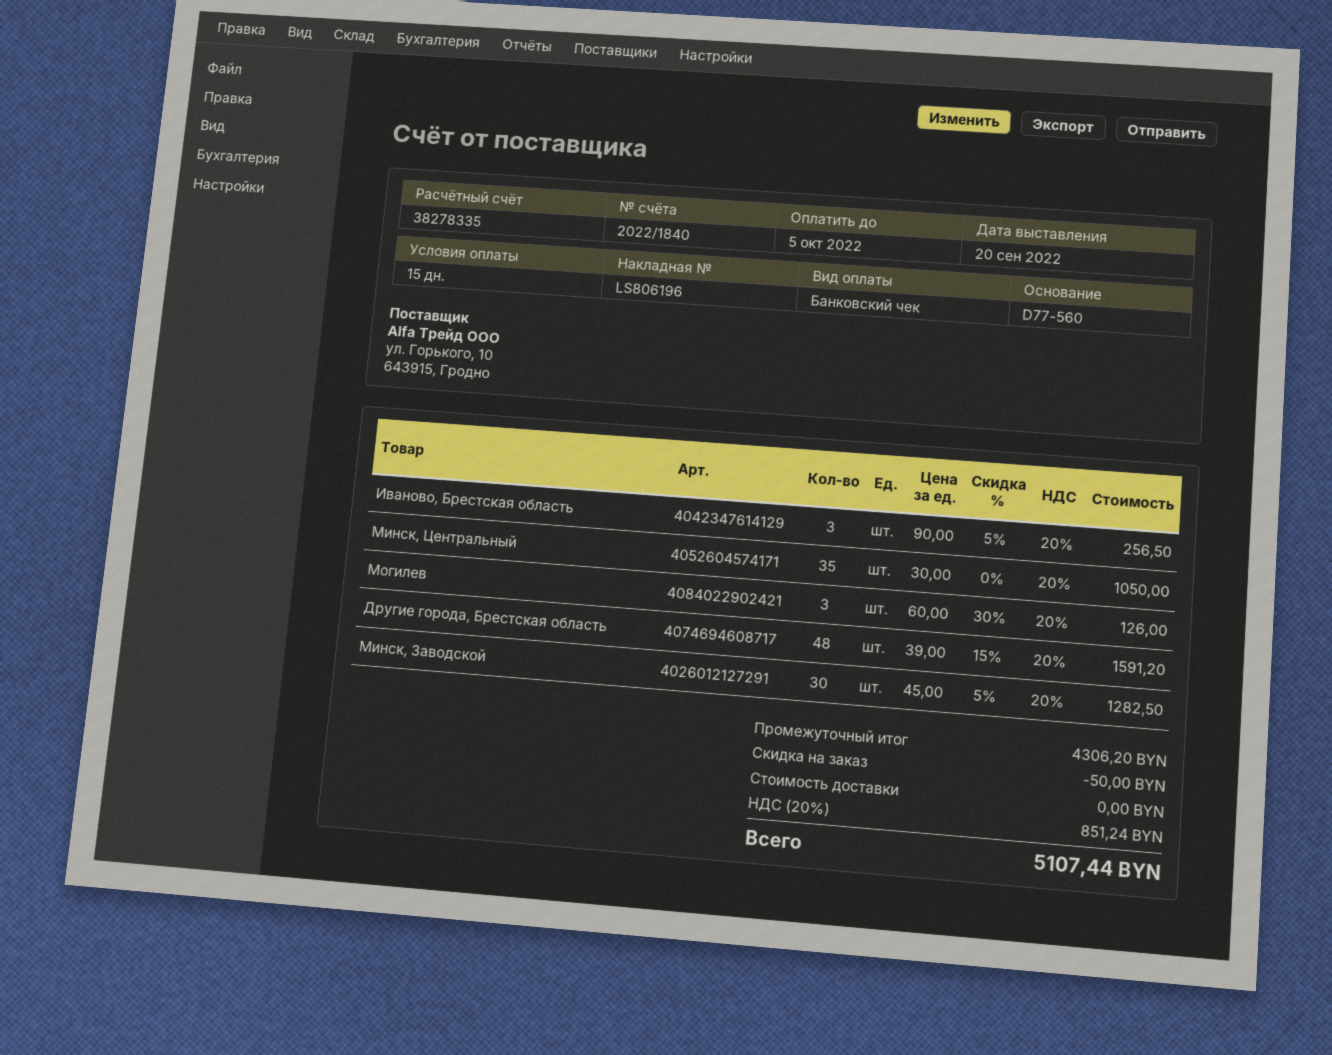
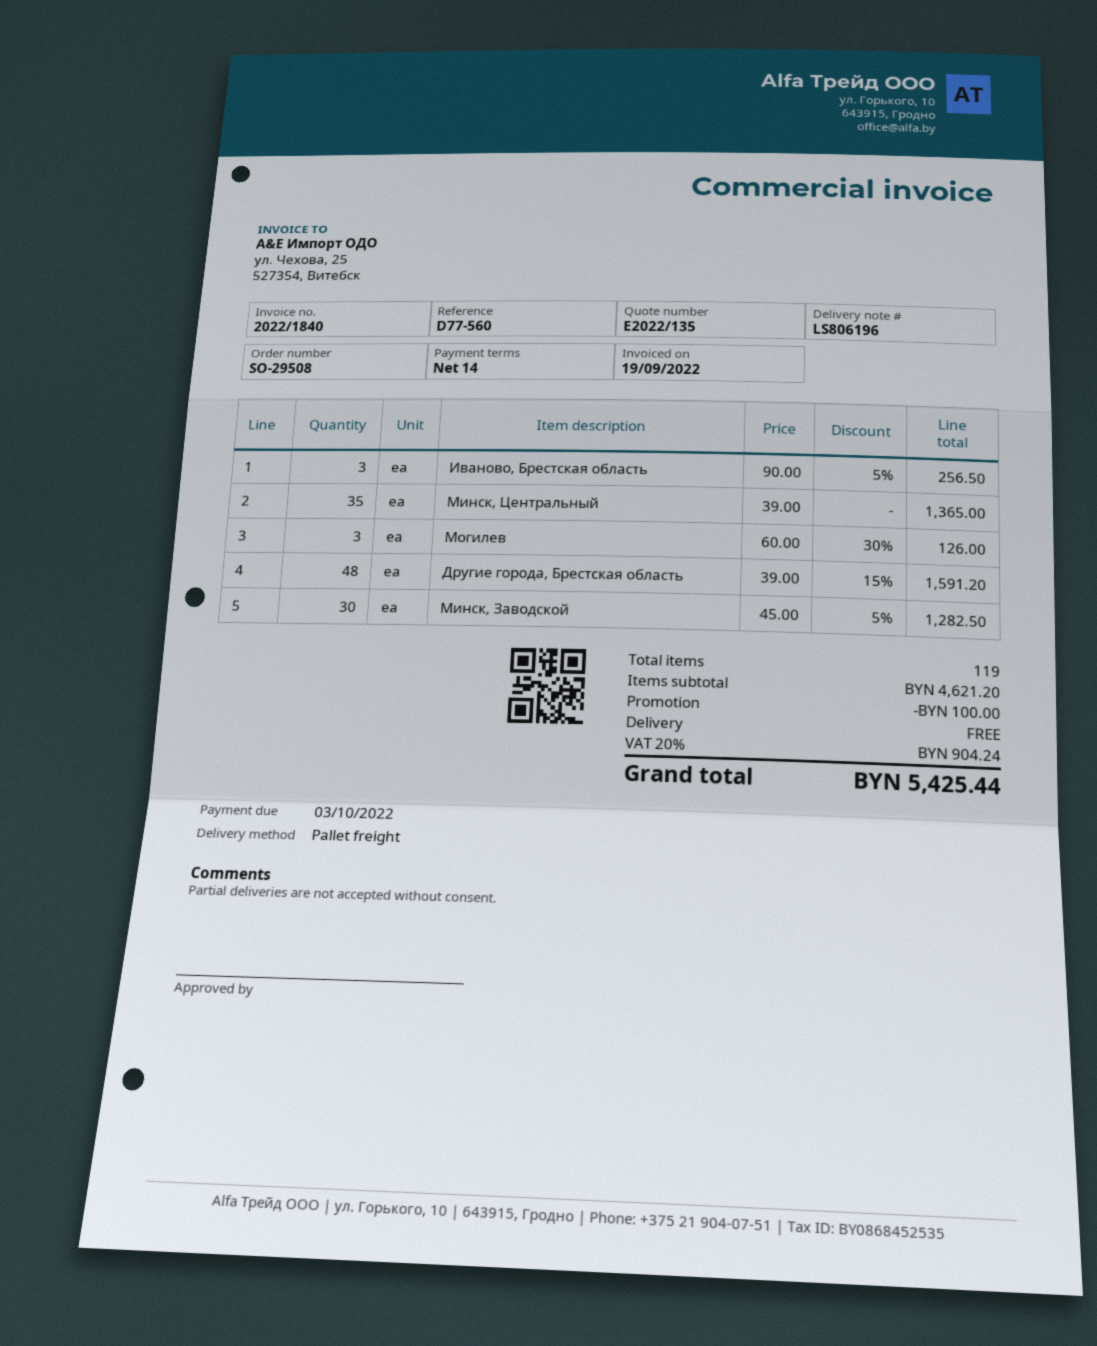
invoice date: 2022-09-20 -> 2022-09-19
payment terms: 15 days -> 14 days
due date: 2022-10-05 -> 2022-10-03
Минск, Центральный: 35 x 30.00 = 1050.00 -> 35 x 39.00 = 1365.00
subtotal: 4306.20 -> 4621.20
discount: 50.00 -> 100.00
tax: 20% = 851.24 -> 20% = 904.24
total: 5107.44 -> 5425.44

